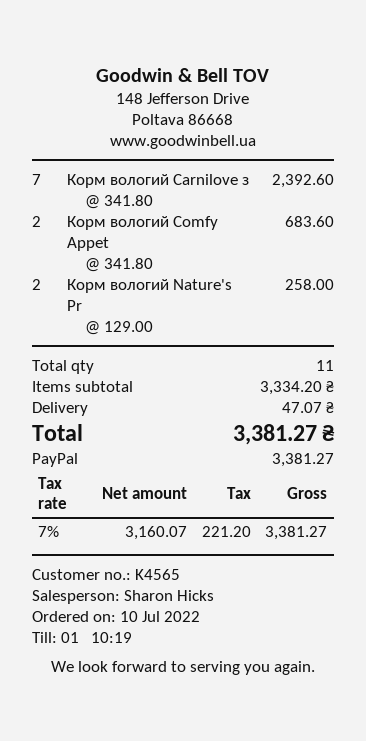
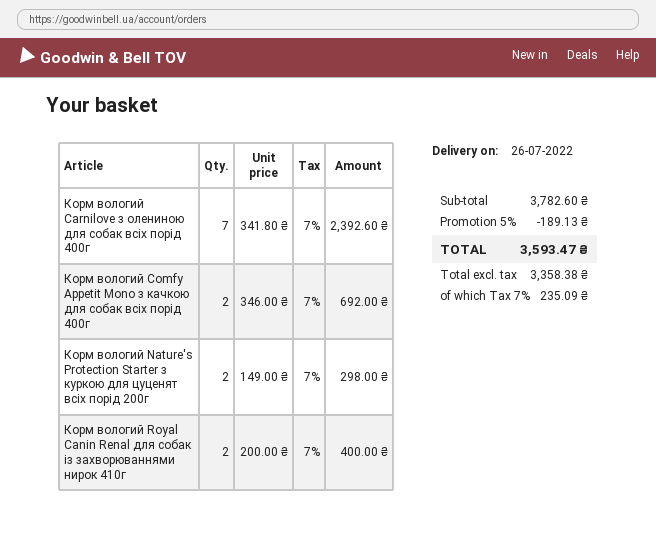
Корм вологий Comfy Appet: 2 x 341.80 = 683.60 -> 2 x 346.00 = 692.00
Корм вологий Nature's Pr: 2 x 129.00 = 258.00 -> 2 x 149.00 = 298.00
Корм вологий Royal Canin Renal для собак із захворюваннями нирок 410г: none -> 2 x 200.00 = 400.00
subtotal: 3334.20 -> 3782.60
discount: none -> 5% = 189.13
shipping: 47.07 -> none
net: 3160.07 -> 3358.38
tax: 7% = 221.20 -> 7% = 235.09
total: 3381.27 -> 3593.47

